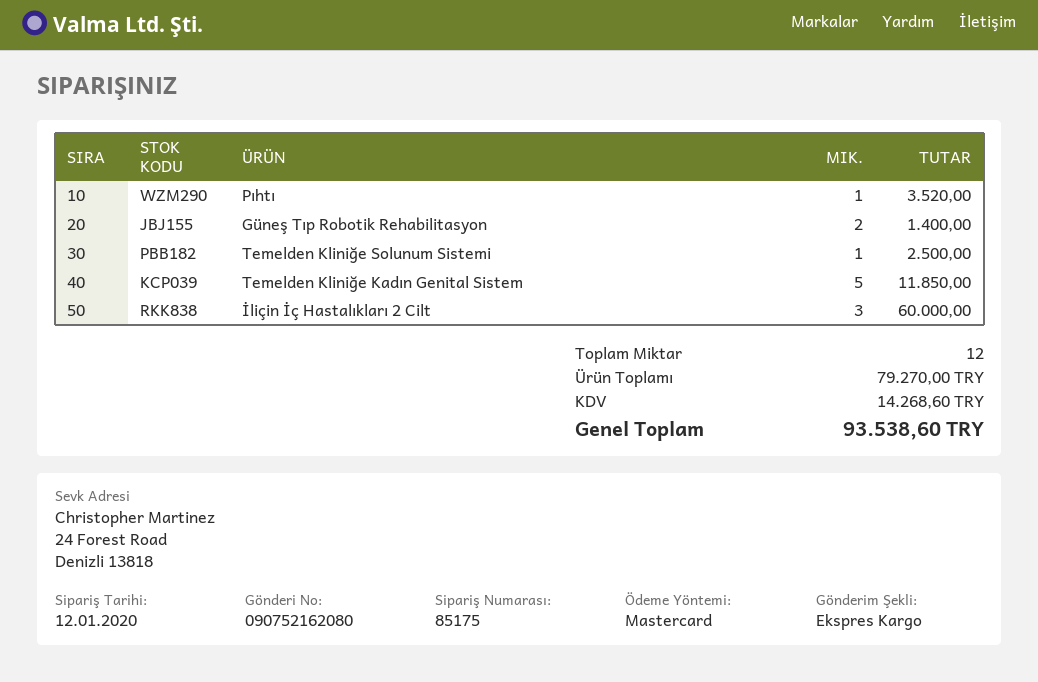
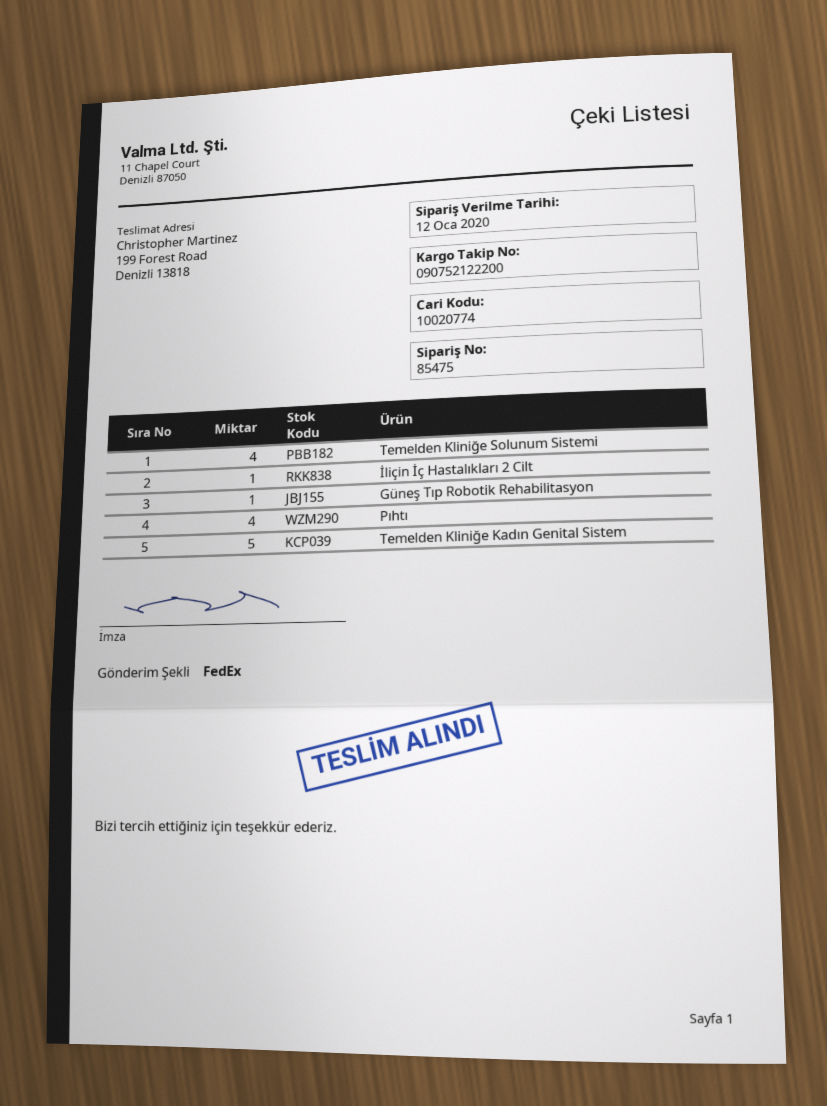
order number: 85175 -> 85475
shipping method: express -> FedEx
tracking number: 090752162080 -> 090752122200
ship to: 24 Forest Road, Denizli 13818 -> 199 Forest Road, Denizli 13818
Pıhtı: 1 -> 4
Güneş Tıp Robotik Rehabilitasyon: 2 -> 1
Temelden Kliniğe Solunum Sistemi: 1 -> 4
İliçin İç Hastalıkları 2 Cilt: 3 -> 1

